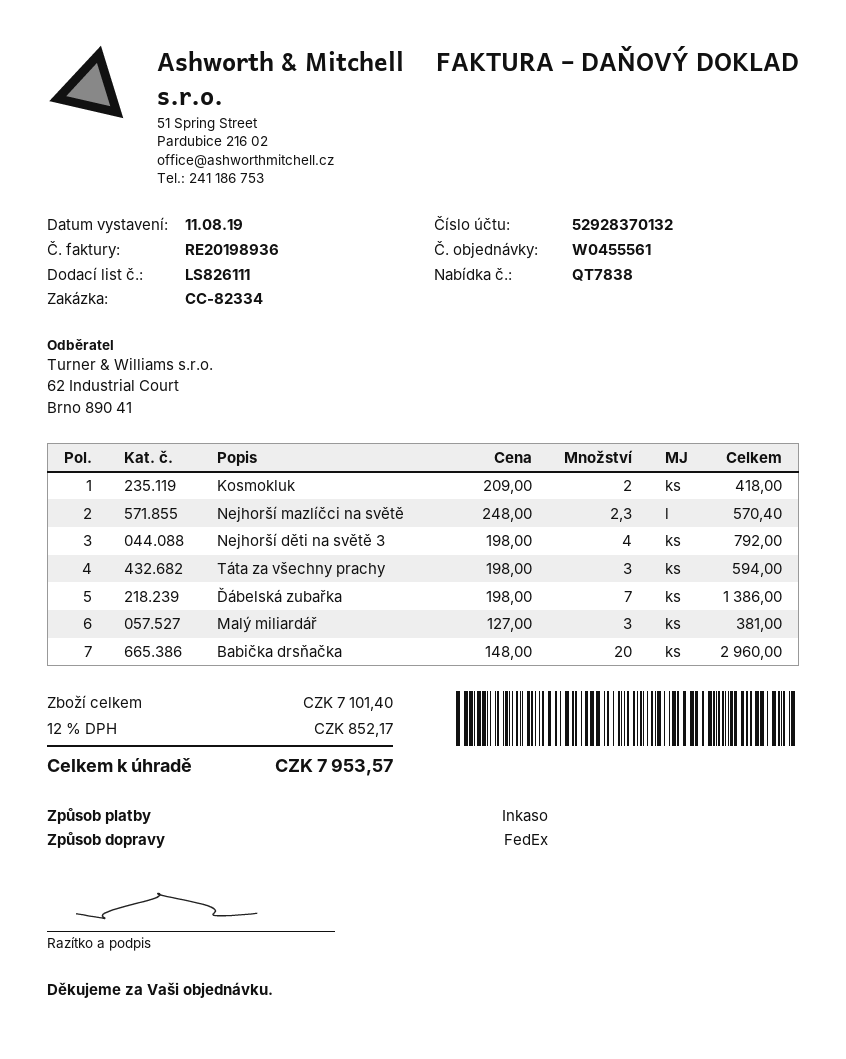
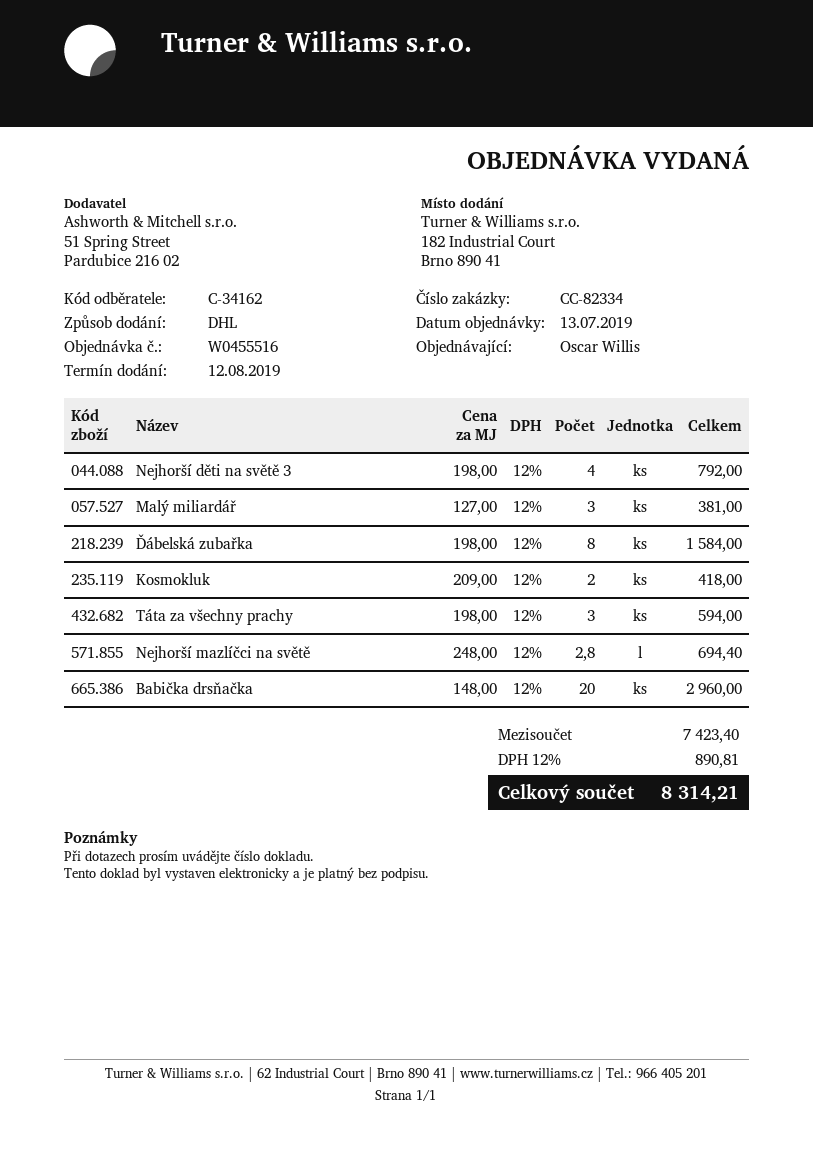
order number: W0455561 -> W0455516
shipping method: FedEx -> DHL
Nejhorší mazlíčci na světě: 2.3 x 248.00 = 570.40 -> 2.8 x 248.00 = 694.40
Ďábelská zubařka: 7 x 198.00 = 1386.00 -> 8 x 198.00 = 1584.00
subtotal: 7101.40 -> 7423.40
tax: 12% = 852.17 -> 12% = 890.81
total: 7953.57 -> 8314.21

